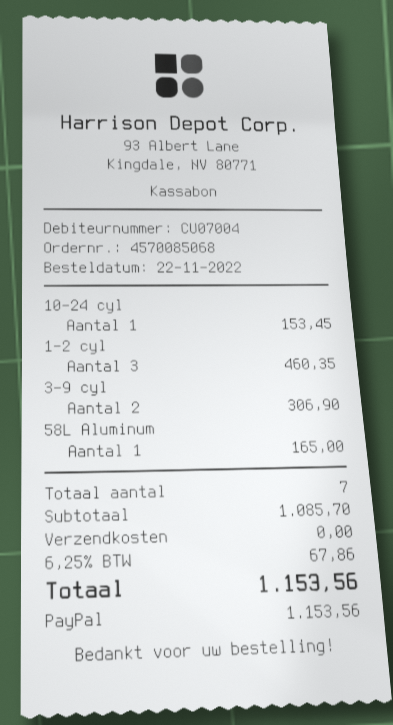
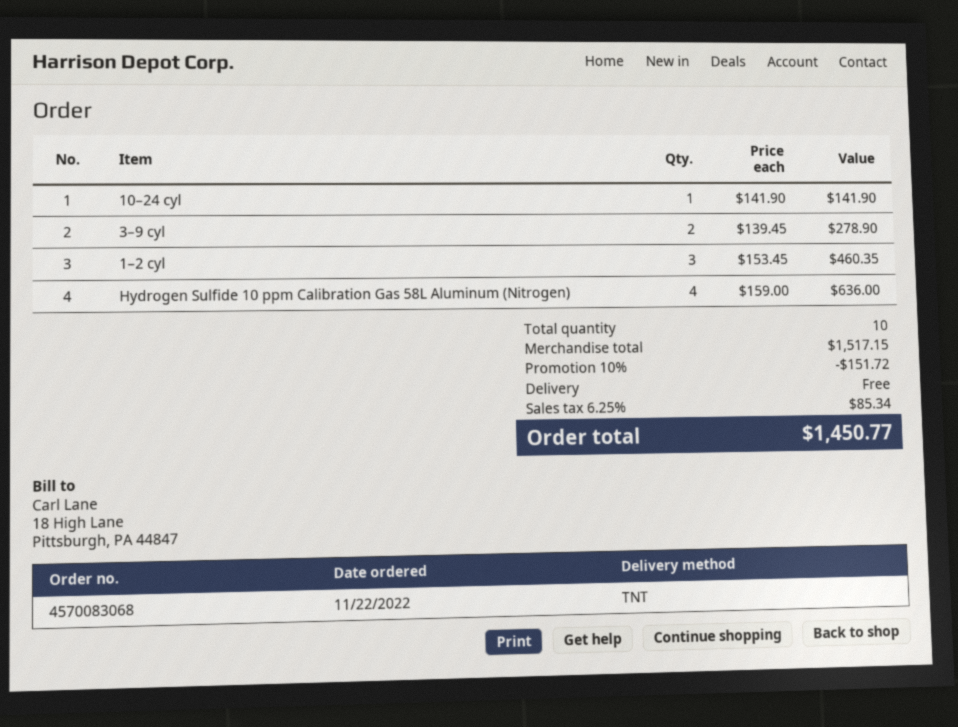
order number: 4570085068 -> 4570083068
10–24 cyl: 1 for 153.45 -> 1 for 141.90
3–9 cyl: 2 for 306.90 -> 2 for 278.90
58L Aluminum: 1 for 165.00 -> none
Hydrogen Sulfide 10 ppm Calibration Gas 58L Aluminum (Nitrogen): none -> 4 for 636.00
total quantity: 7 -> 10
subtotal: 1085.70 -> 1517.15
discount: none -> 10% = 151.72
tax: 6.25% = 67.86 -> 6.25% = 85.34
total: 1153.56 -> 1450.77

